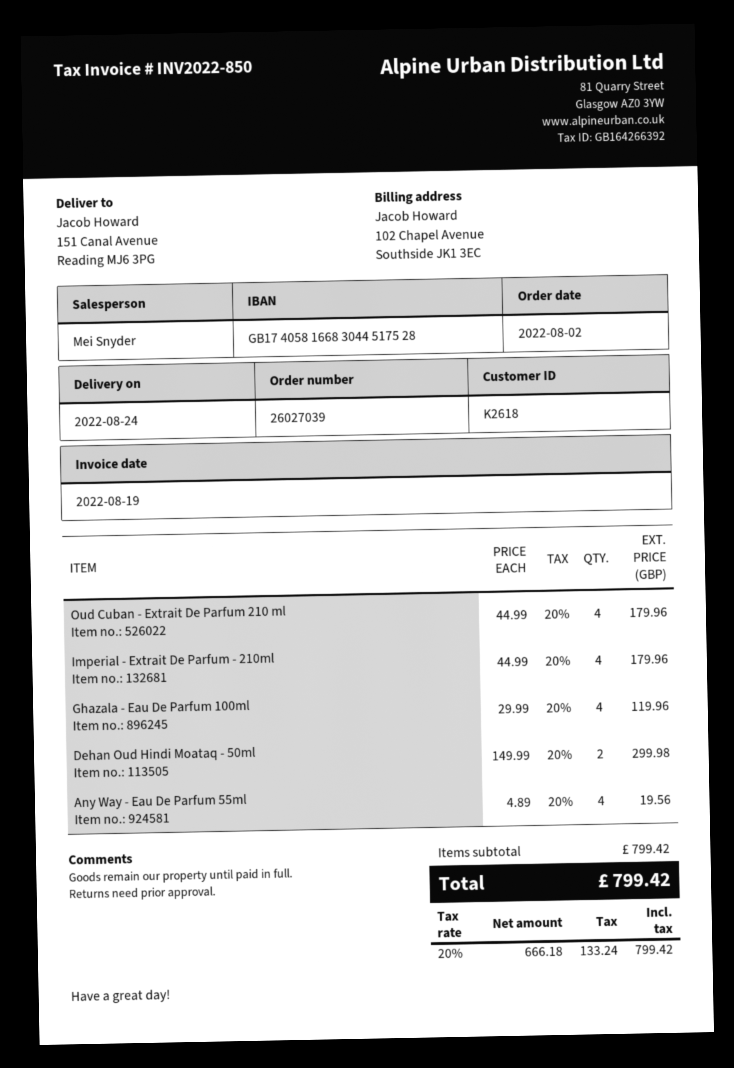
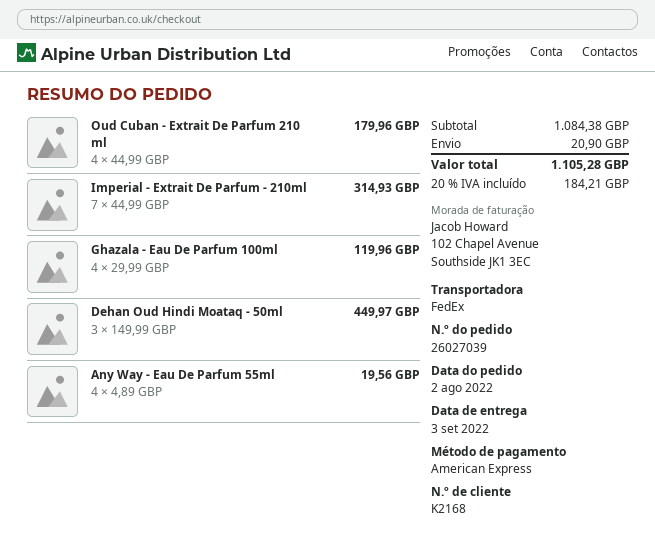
delivery date: 2022-08-24 -> 2022-09-03
customer number: K2618 -> K2168
Imperial - Extrait De Parfum - 210ml: 4 x 44.99 = 179.96 -> 7 x 44.99 = 314.93
Dehan Oud Hindi Moataq - 50ml: 2 x 149.99 = 299.98 -> 3 x 149.99 = 449.97
subtotal: 799.42 -> 1084.38
shipping: none -> 20.90
tax: 20% = 133.24 -> 20% = 184.21
total: 799.42 -> 1105.28

